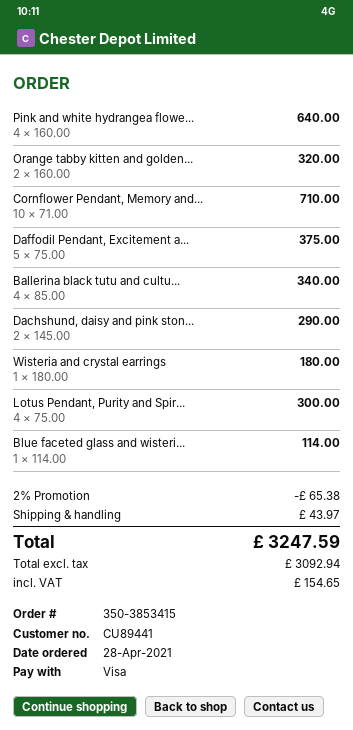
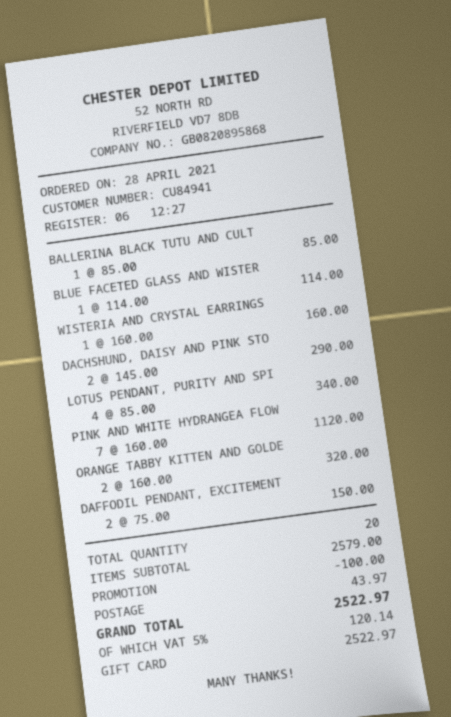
customer number: CU89441 -> CU84941
payment method: Visa -> gift card
Pink and white hydrangea flowe...: 4 x 160.00 = 640.00 -> 7 x 160.00 = 1120.00
Cornflower Pendant, Memory and...: 10 x 71.00 = 710.00 -> none
Daffodil Pendant, Excitement a...: 5 x 75.00 = 375.00 -> 2 x 75.00 = 150.00
Ballerina black tutu and cultu...: 4 x 85.00 = 340.00 -> 1 x 85.00 = 85.00
Wisteria and crystal earrings: 1 x 180.00 = 180.00 -> 1 x 160.00 = 160.00
Lotus Pendant, Purity and Spir...: 4 x 75.00 = 300.00 -> 4 x 85.00 = 340.00
discount: 65.38 -> 100.00
tax: 154.65 -> 120.14
total: 3247.59 -> 2522.97

